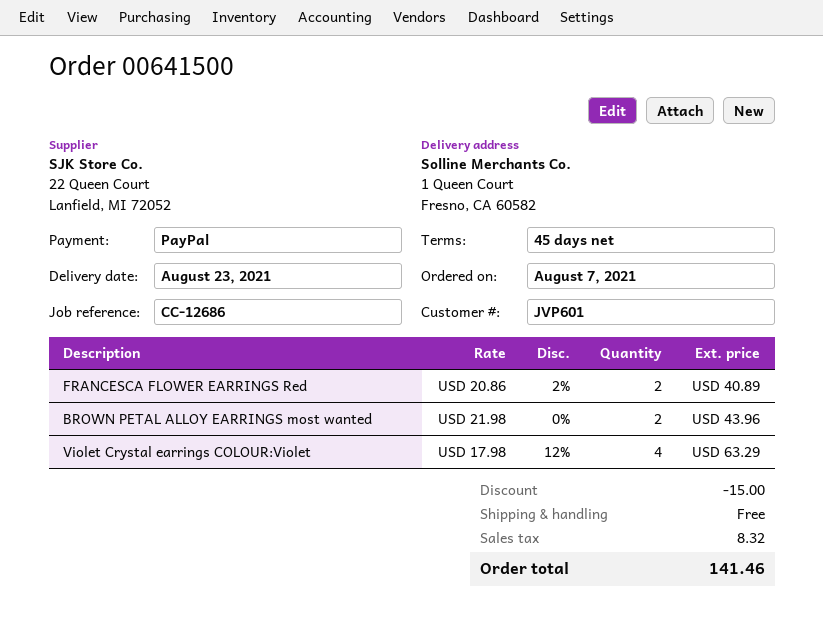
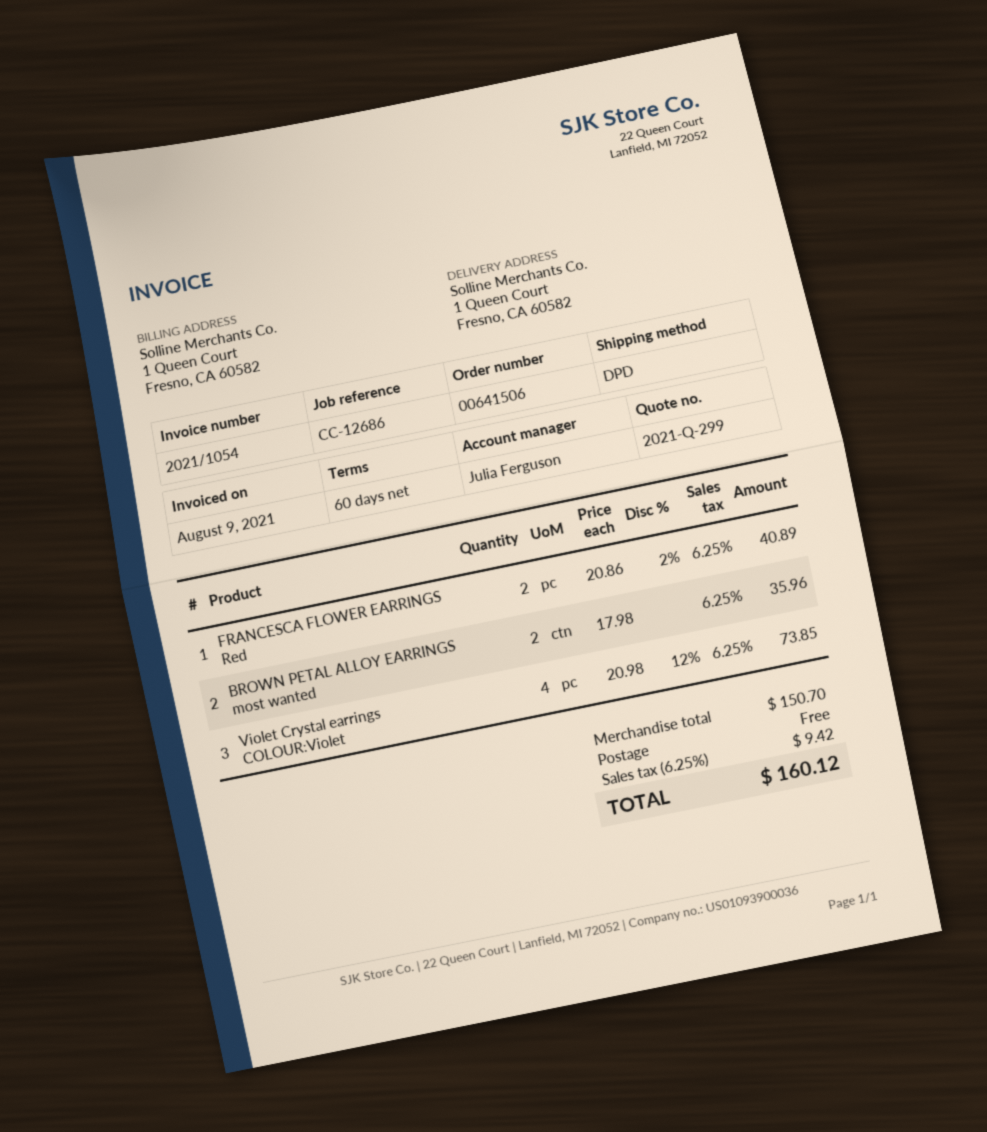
order number: 00641500 -> 00641506
payment terms: 45 days -> 60 days
BROWN PETAL ALLOY EARRINGS most wanted: 2 x 21.98 = 43.96 -> 2 x 17.98 = 35.96
Violet Crystal earrings COLOUR:Violet: 4 x 17.98 - 12% = 63.29 -> 4 x 20.98 - 12% = 73.85
discount: 15.00 -> none
tax: 8.32 -> 9.42
total: 141.46 -> 160.12

